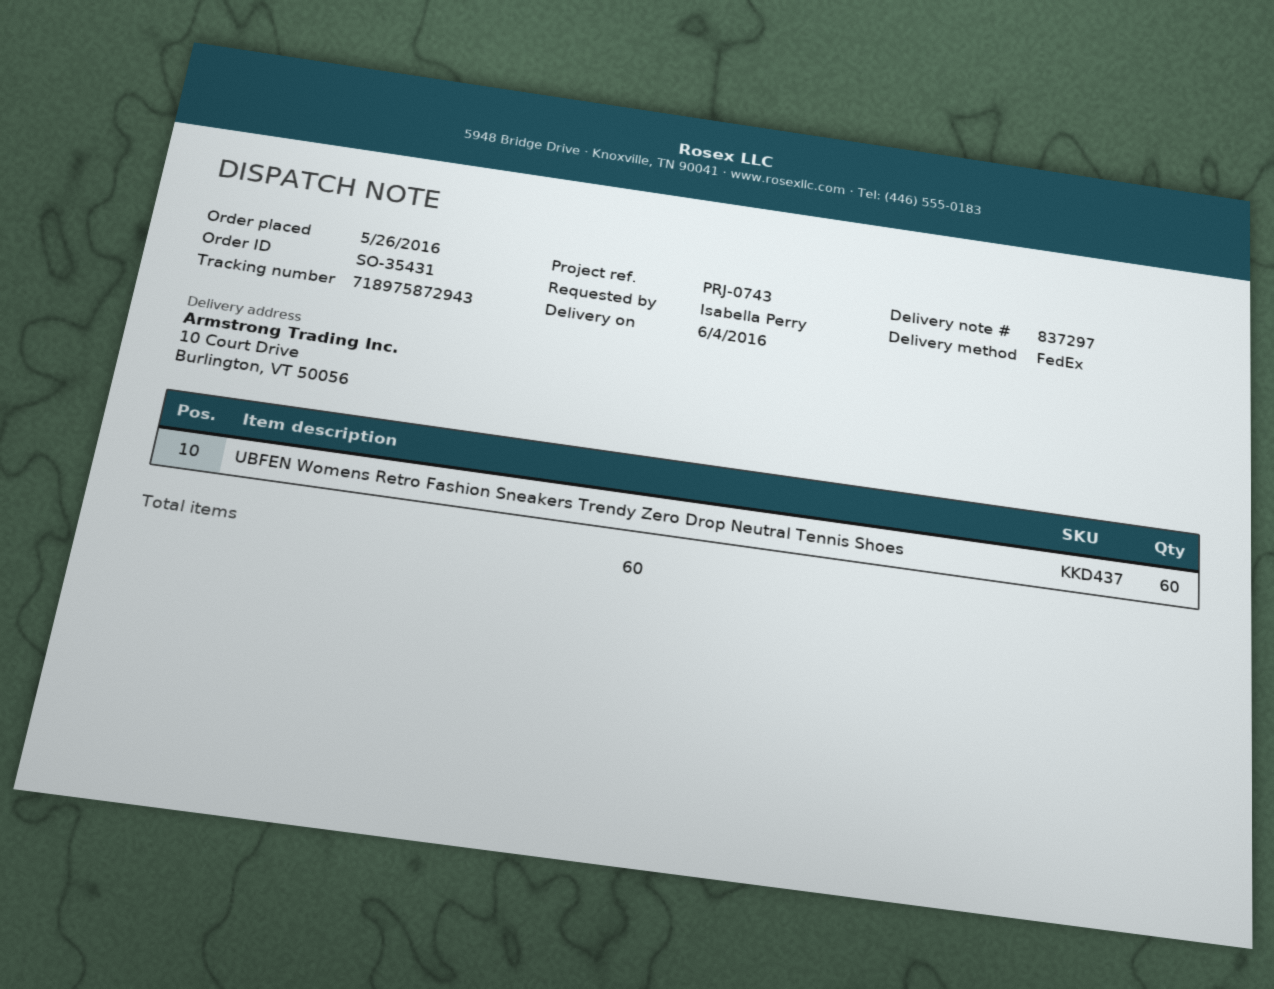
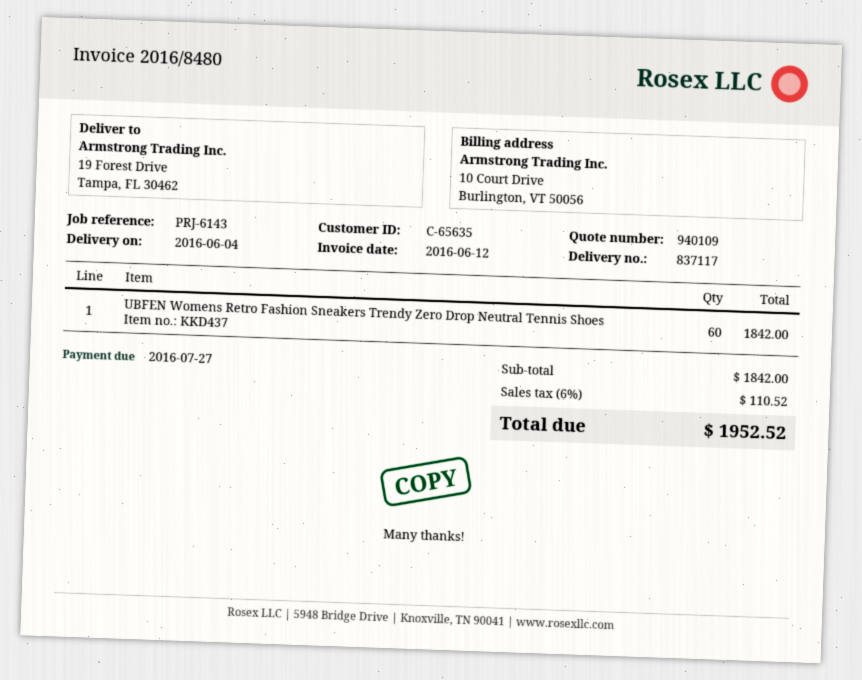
delivery note number: 837297 -> 837117
reference: PRJ-0743 -> PRJ-6143
ship to: 10 Court Drive, Burlington, VT 50056 -> 19 Forest Drive, Tampa, FL 30462

